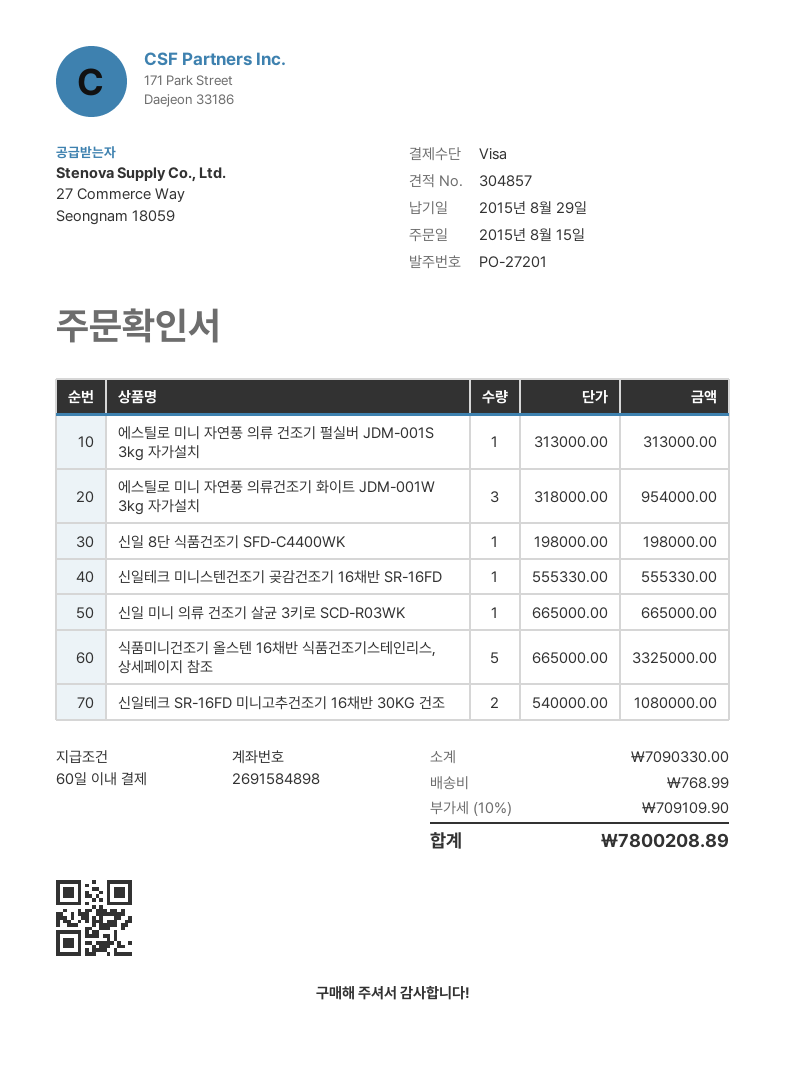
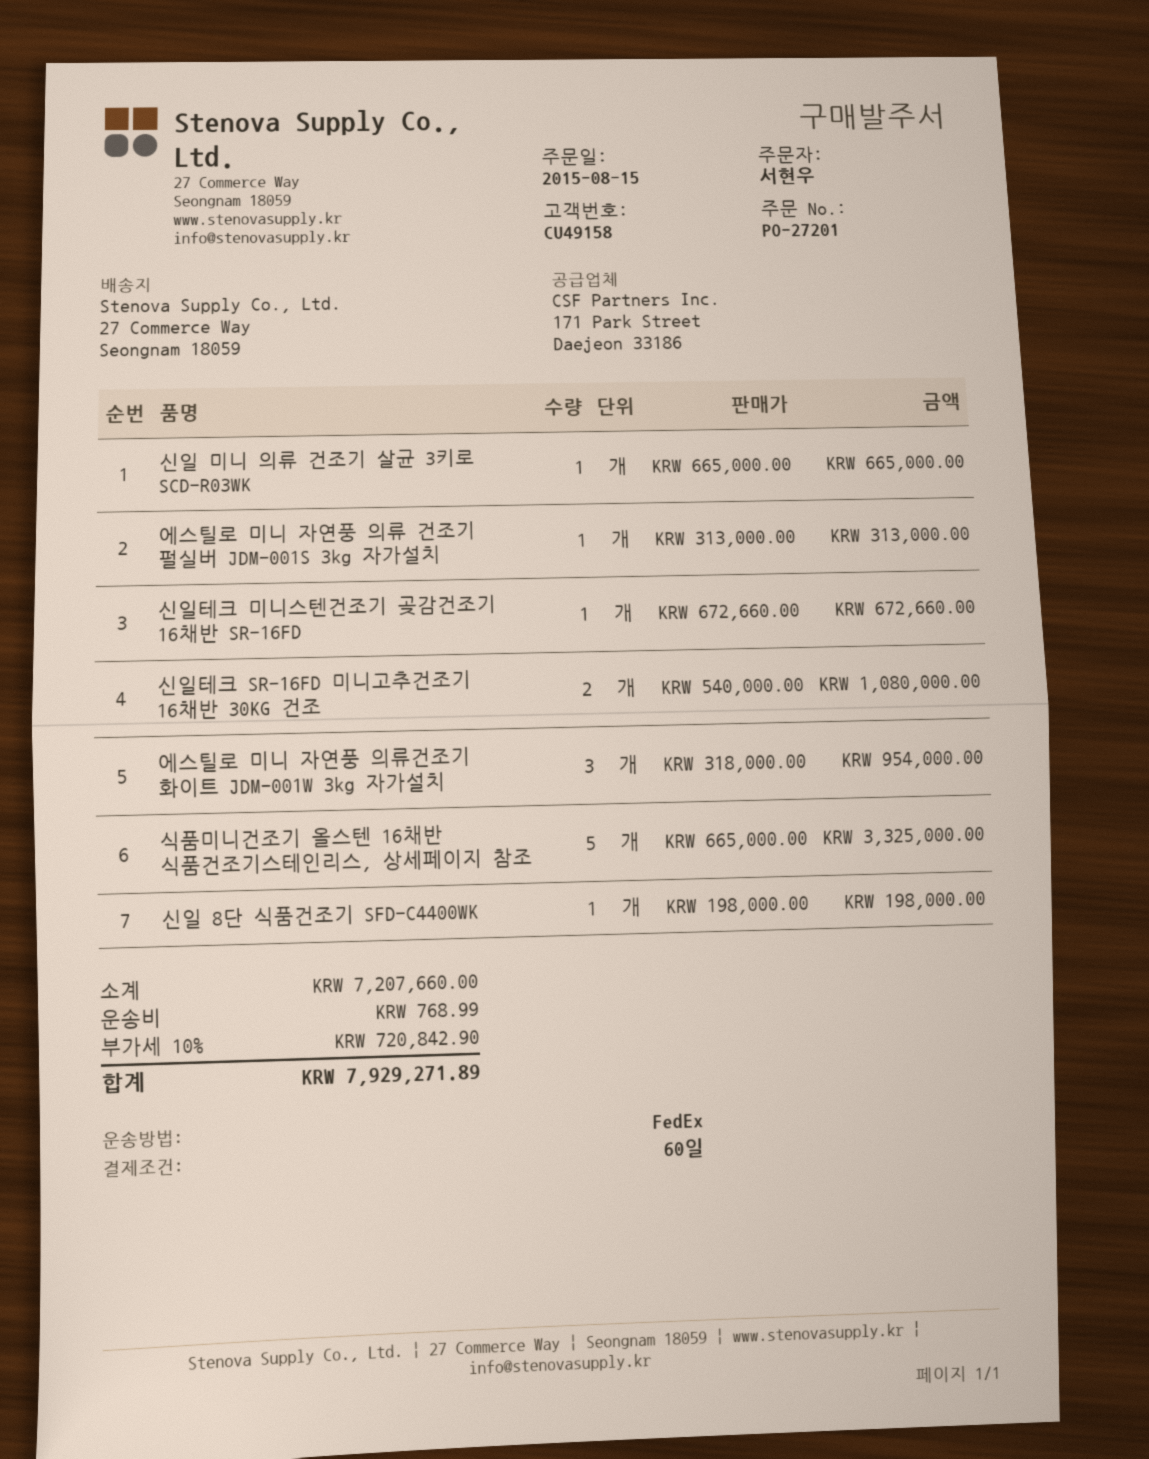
신일테크 미니스텐건조기 곶감건조기 16채반 SR-16FD: 1 x 555330.00 = 555330.00 -> 1 x 672660.00 = 672660.00
subtotal: 7090330.00 -> 7207660.00
tax: 10% = 709109.90 -> 10% = 720842.90
total: 7800208.89 -> 7929271.89

